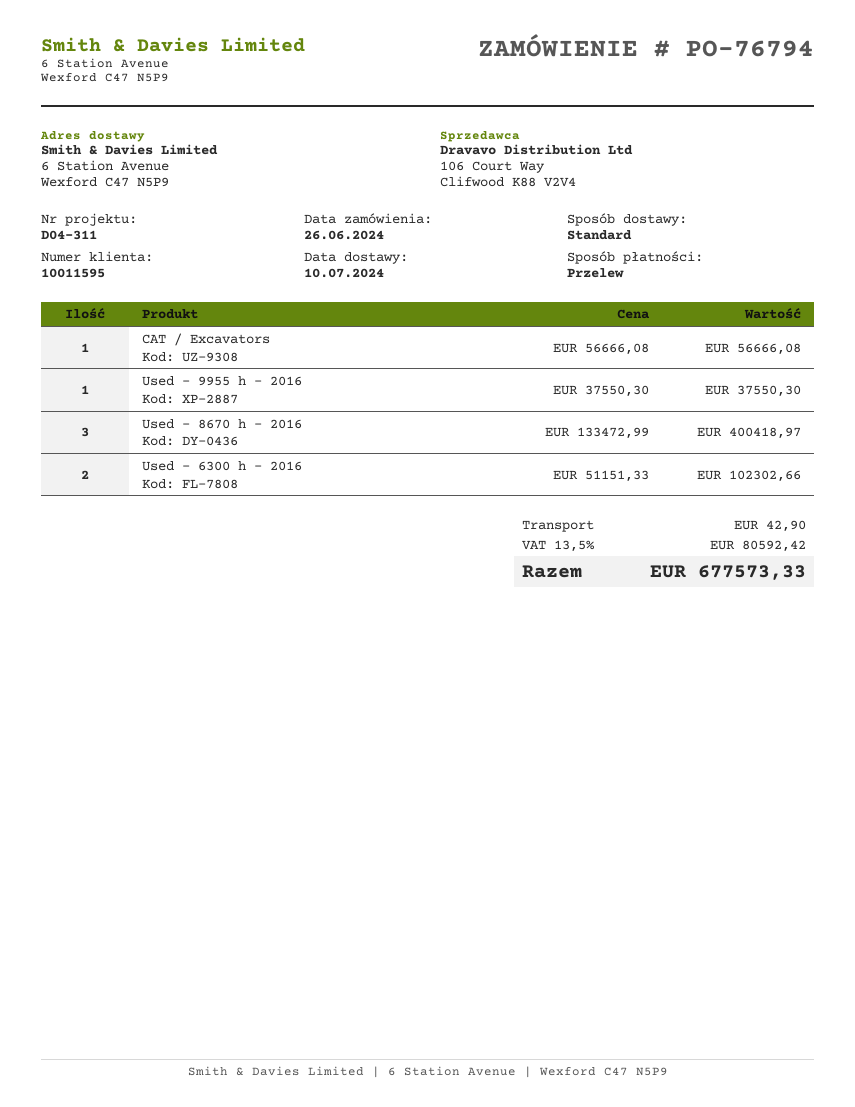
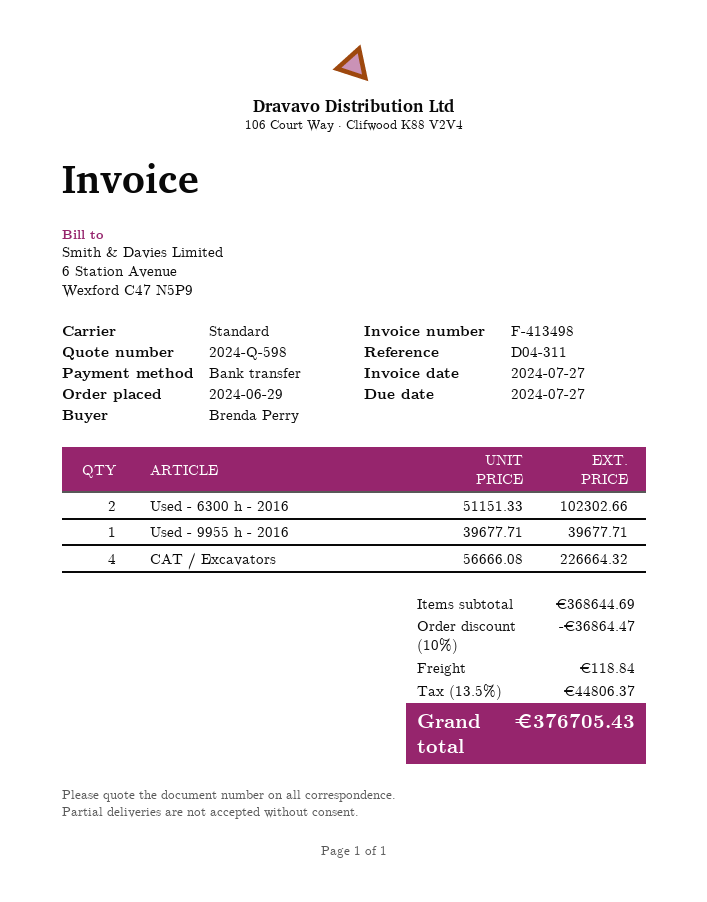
order date: 2024-06-26 -> 2024-06-29
CAT / Excavators: 1 x 56666.08 = 56666.08 -> 4 x 56666.08 = 226664.32
Used - 9955 h - 2016: 1 x 37550.30 = 37550.30 -> 1 x 39677.71 = 39677.71
Used - 8670 h - 2016: 3 x 133472.99 = 400418.97 -> none
discount: none -> 10% = 36864.47
shipping: 42.90 -> 118.84
tax: 13.5% = 80592.42 -> 13.5% = 44806.37
total: 677573.33 -> 376705.43

